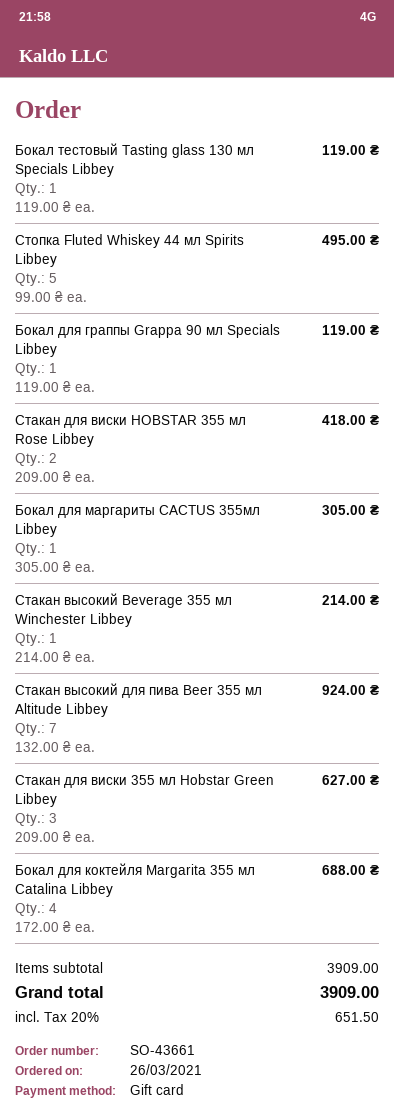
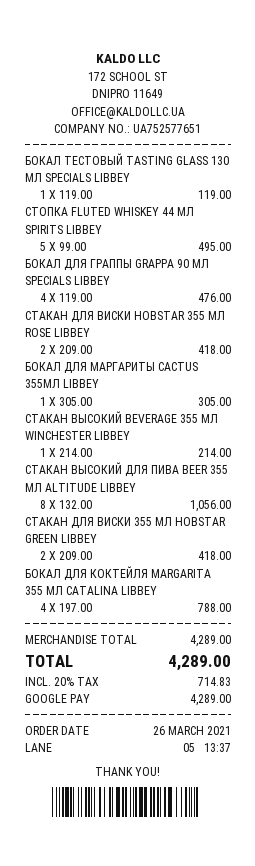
payment method: gift card -> Google Pay
Бокал для граппы Grappa 90 мл Specials Libbey: 1 x 119.00 = 119.00 -> 4 x 119.00 = 476.00
Стакан высокий для пива Beer 355 мл Altitude Libbey: 7 x 132.00 = 924.00 -> 8 x 132.00 = 1056.00
Стакан для виски 355 мл Hobstar Green Libbey: 3 x 209.00 = 627.00 -> 2 x 209.00 = 418.00
Бокал для коктейля Margarita 355 мл Catalina Libbey: 4 x 172.00 = 688.00 -> 4 x 197.00 = 788.00
subtotal: 3909.00 -> 4289.00
tax: 20% = 651.50 -> 20% = 714.83
total: 3909.00 -> 4289.00

